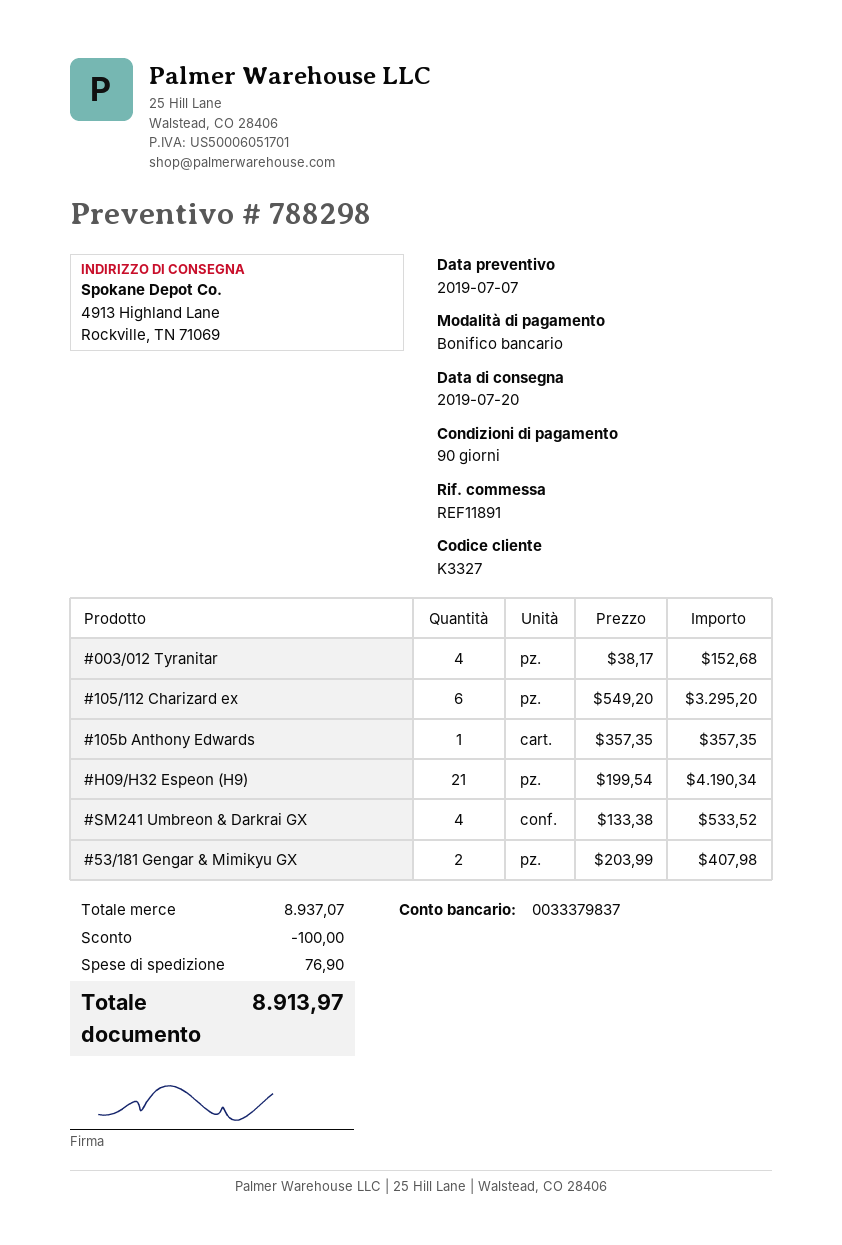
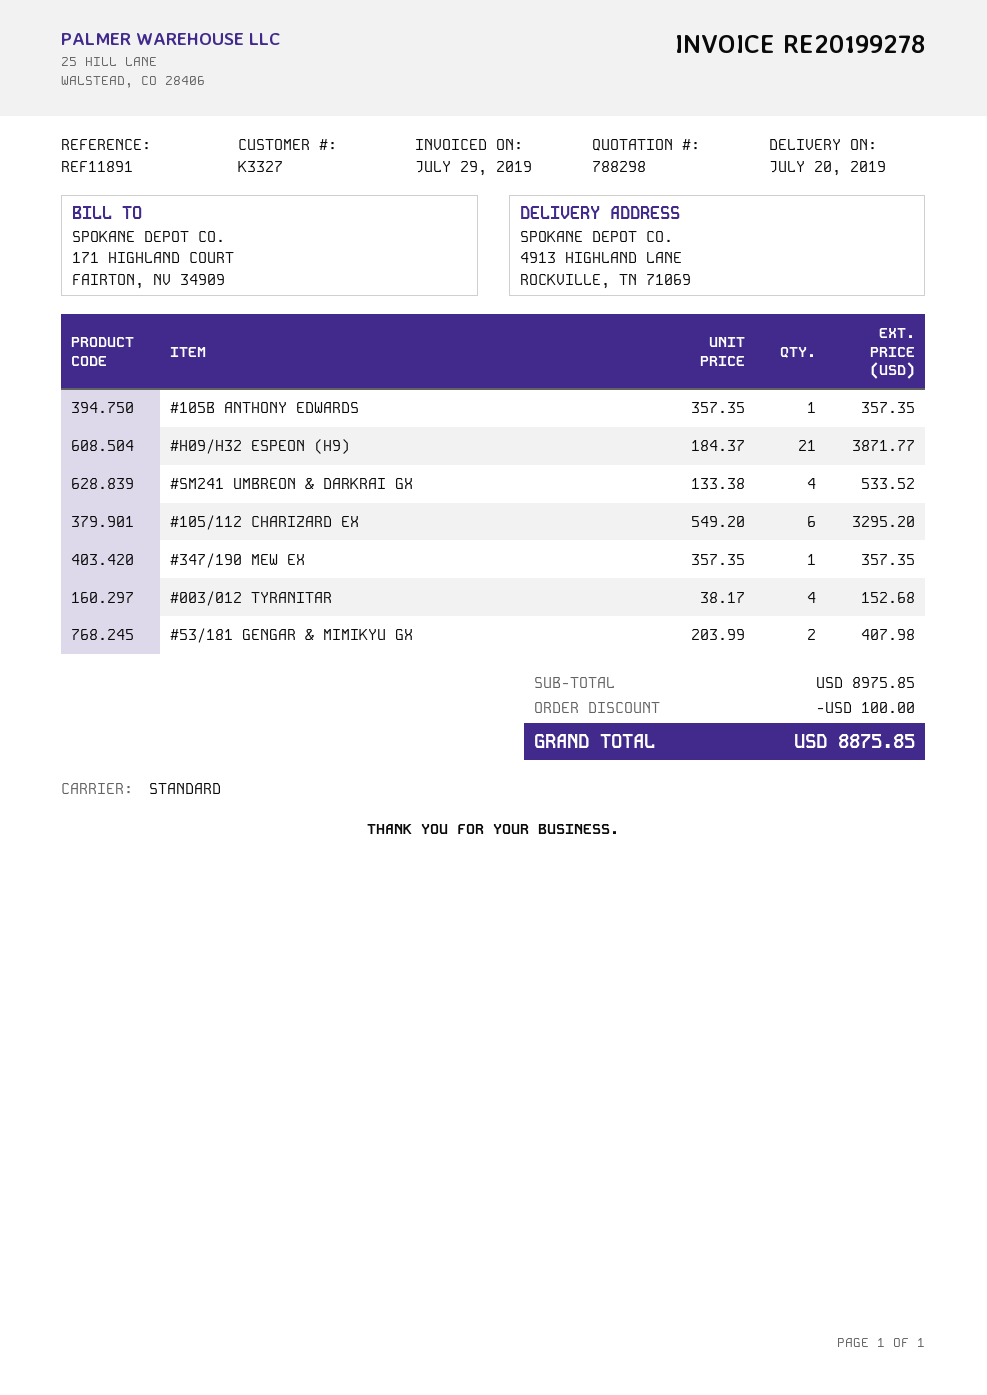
#H09/H32 Espeon (H9): 21 x 199.54 = 4190.34 -> 21 x 184.37 = 3871.77
#347/190 MEW EX: none -> 1 x 357.35 = 357.35
subtotal: 8937.07 -> 8975.85
shipping: 76.90 -> none
total: 8913.97 -> 8875.85

